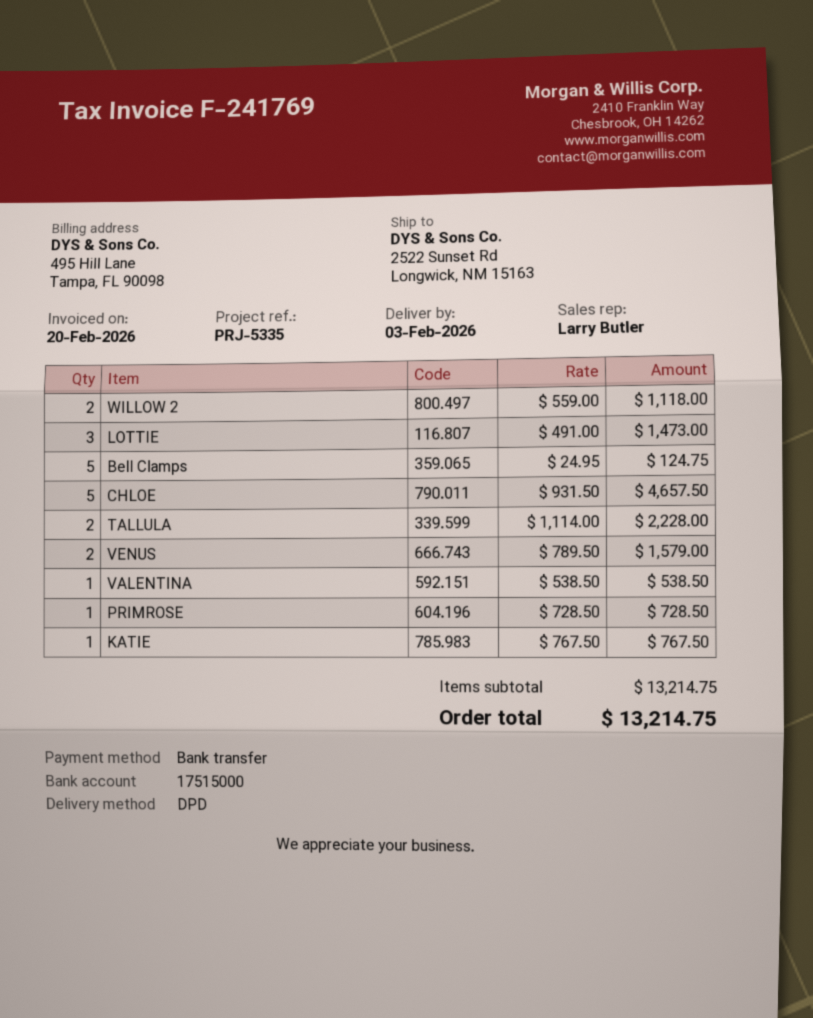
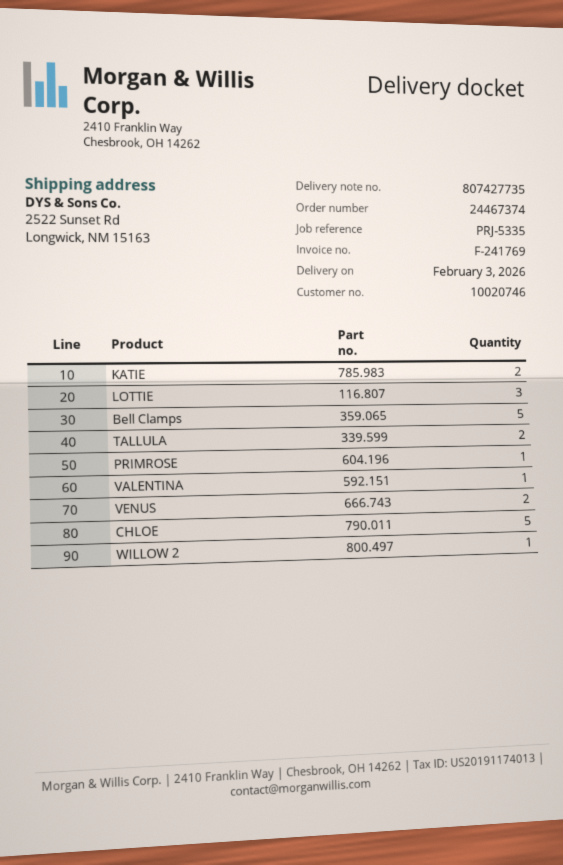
WILLOW 2: 2 -> 1
KATIE: 1 -> 2

